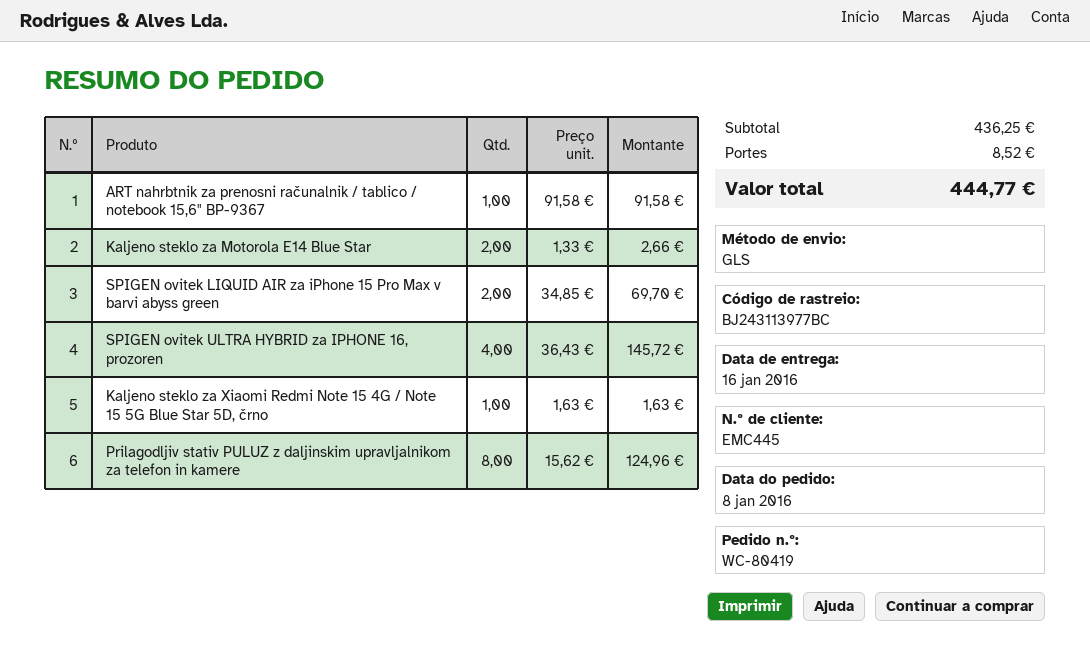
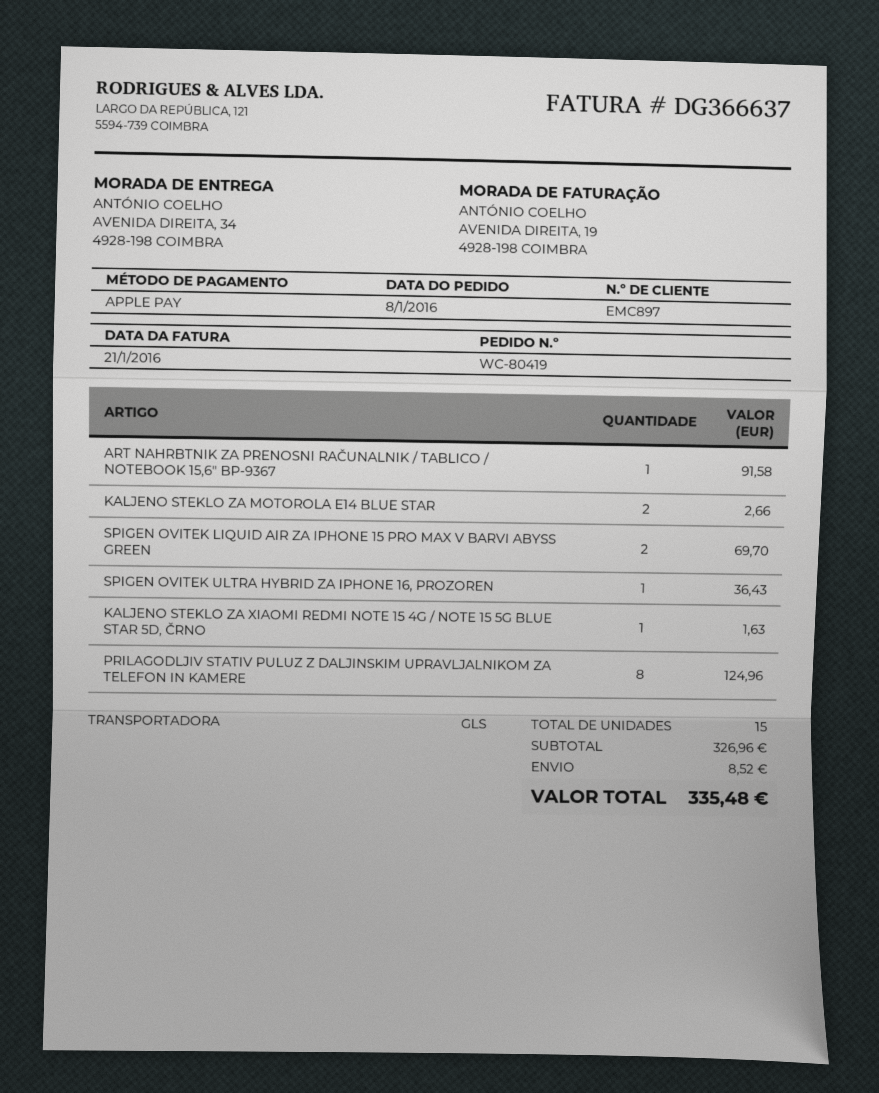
customer number: EMC445 -> EMC897
SPIGEN ovitek ULTRA HYBRID za IPHONE 16, prozoren: 4 for 145.72 -> 1 for 36.43
subtotal: 436.25 -> 326.96
total: 444.77 -> 335.48

